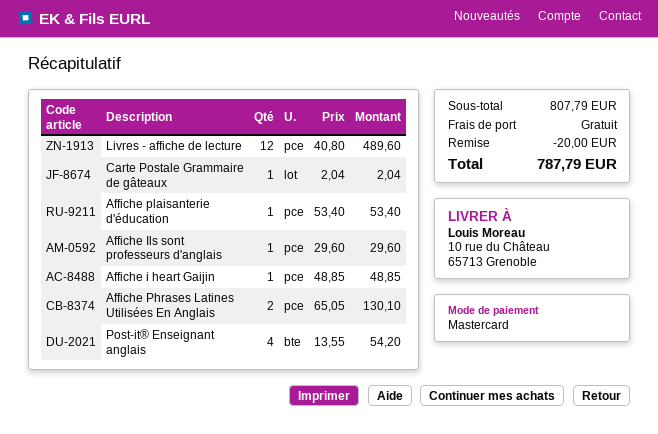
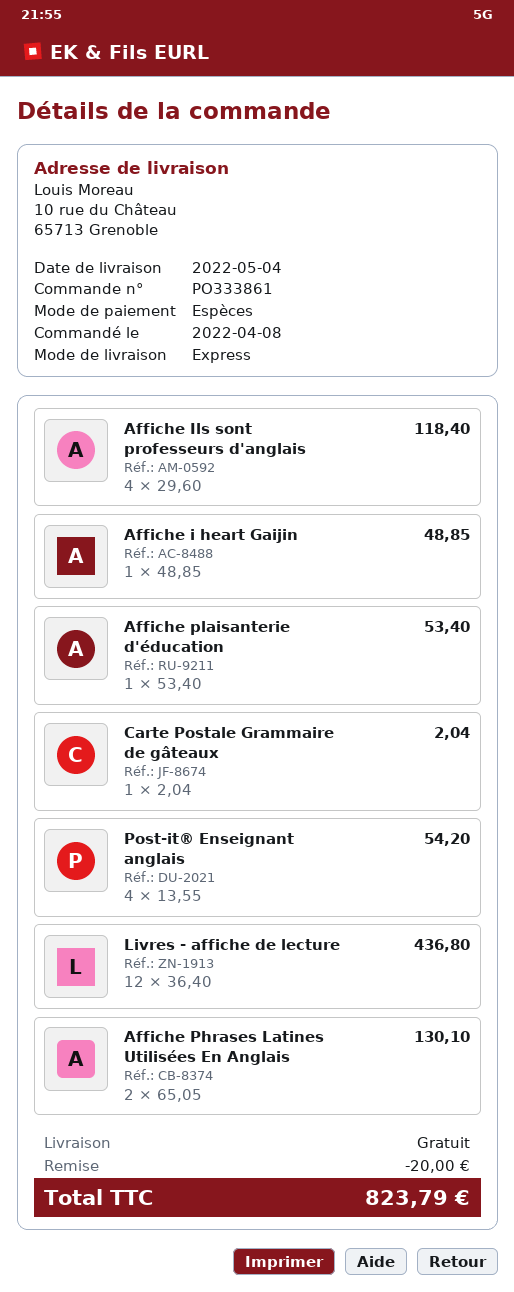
payment method: Mastercard -> cash
Livres - affiche de lecture: 12 x 40.80 = 489.60 -> 12 x 36.40 = 436.80
Affiche Ils sont professeurs d'anglais: 1 x 29.60 = 29.60 -> 4 x 29.60 = 118.40
total: 787.79 -> 823.79

